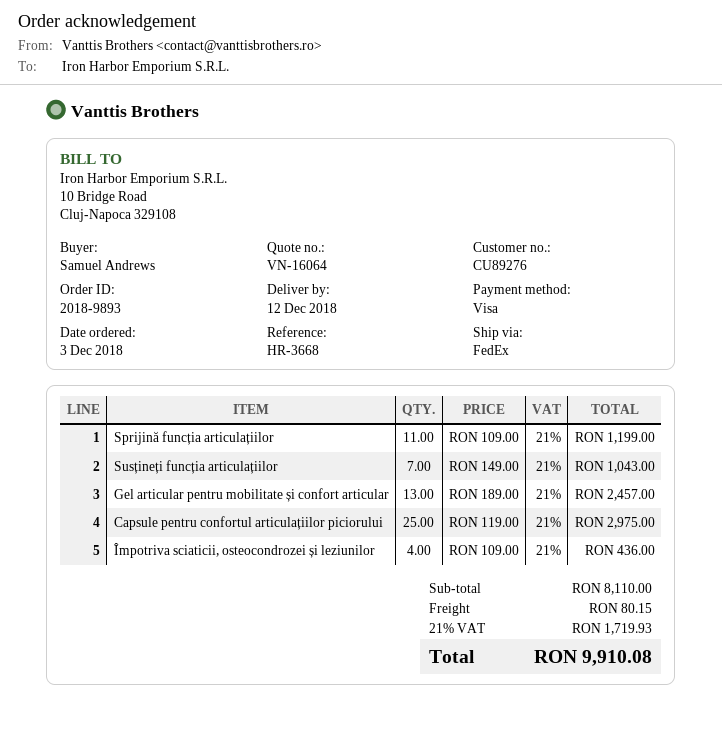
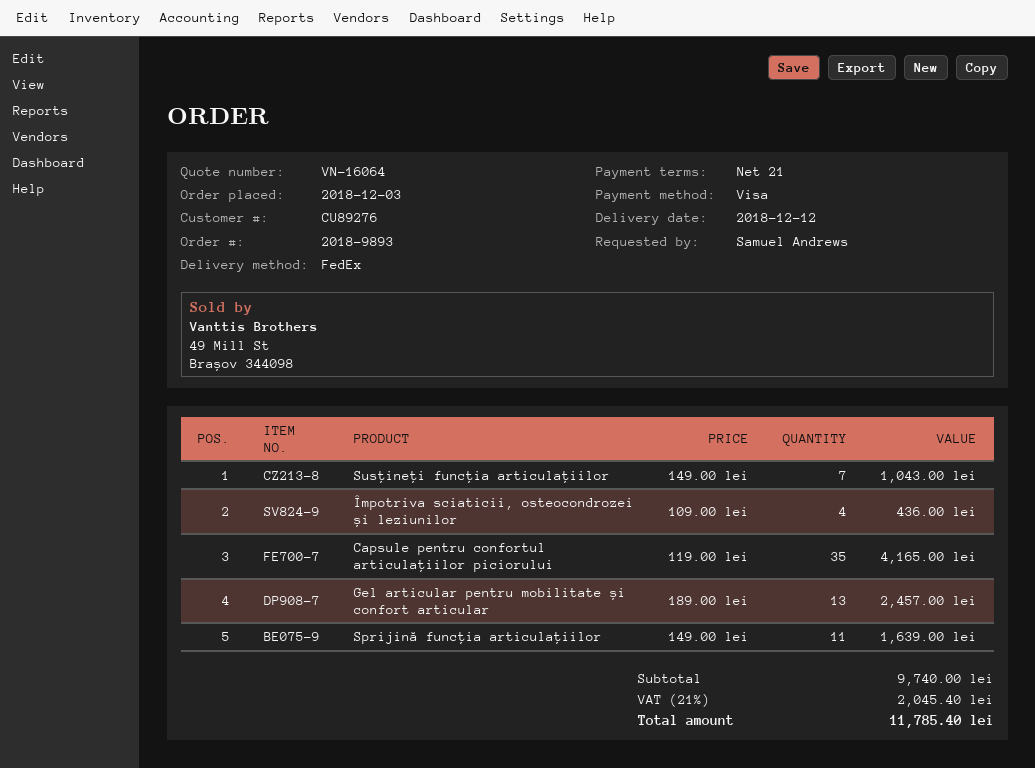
Sprijină funcția articulațiilor: 11 x 109.00 = 1199.00 -> 11 x 149.00 = 1639.00
Capsule pentru confortul articulațiilor piciorului: 25 x 119.00 = 2975.00 -> 35 x 119.00 = 4165.00
subtotal: 8110.00 -> 9740.00
shipping: 80.15 -> none
tax: 21% = 1719.93 -> 21% = 2045.40
total: 9910.08 -> 11785.40

